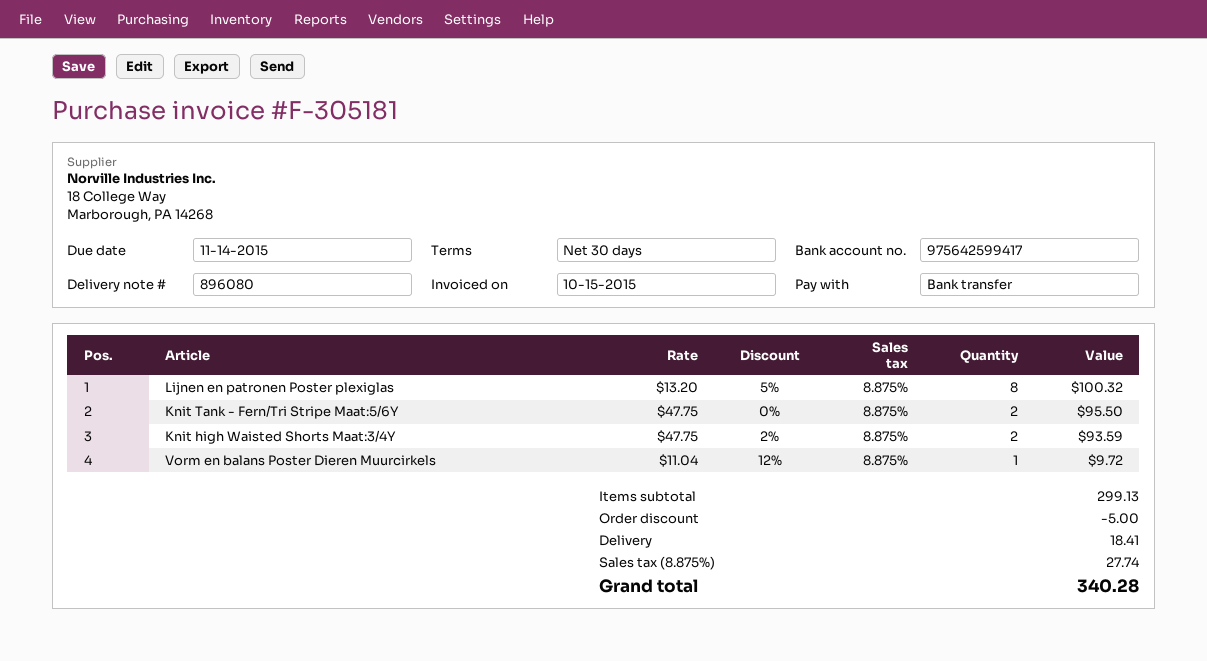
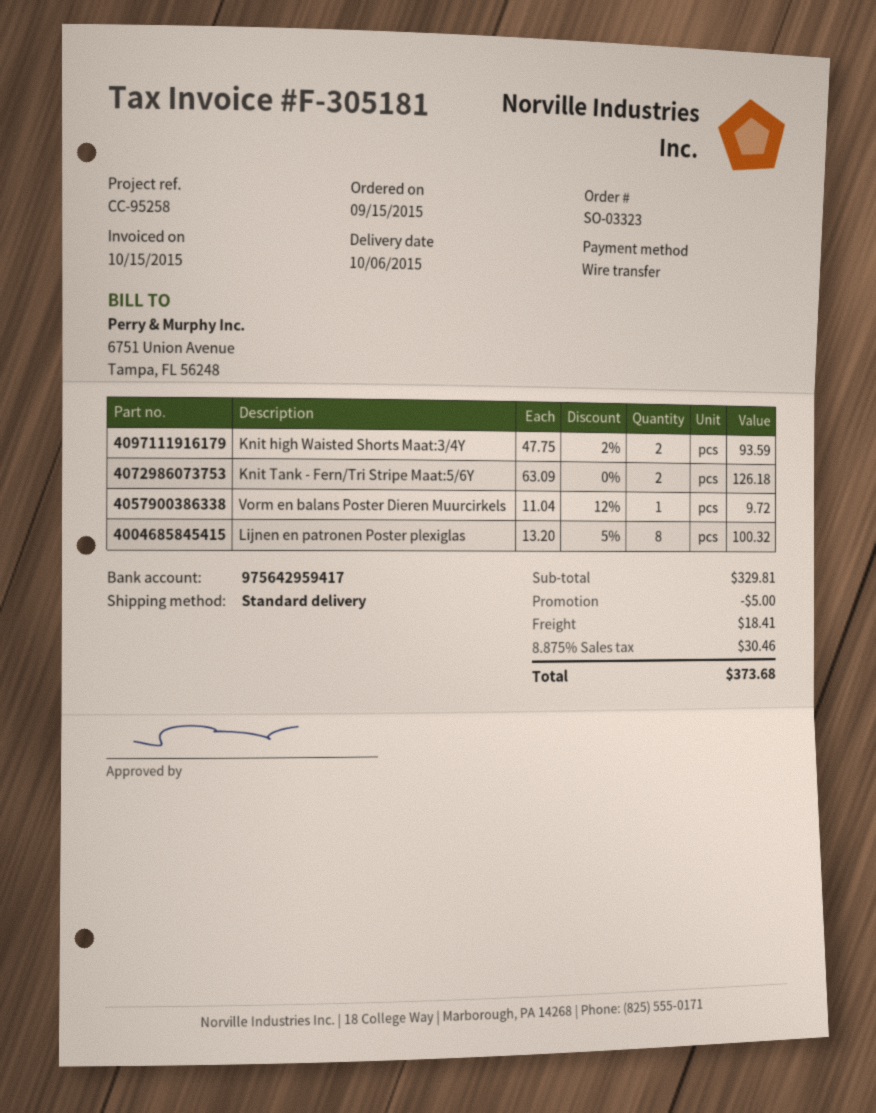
bank account: 975642599417 -> 975642959417
Knit Tank - Fern/Tri Stripe Maat:5/6Y: 2 x 47.75 = 95.50 -> 2 x 63.09 = 126.18
subtotal: 299.13 -> 329.81
tax: 8.875% = 27.74 -> 8.875% = 30.46
total: 340.28 -> 373.68

